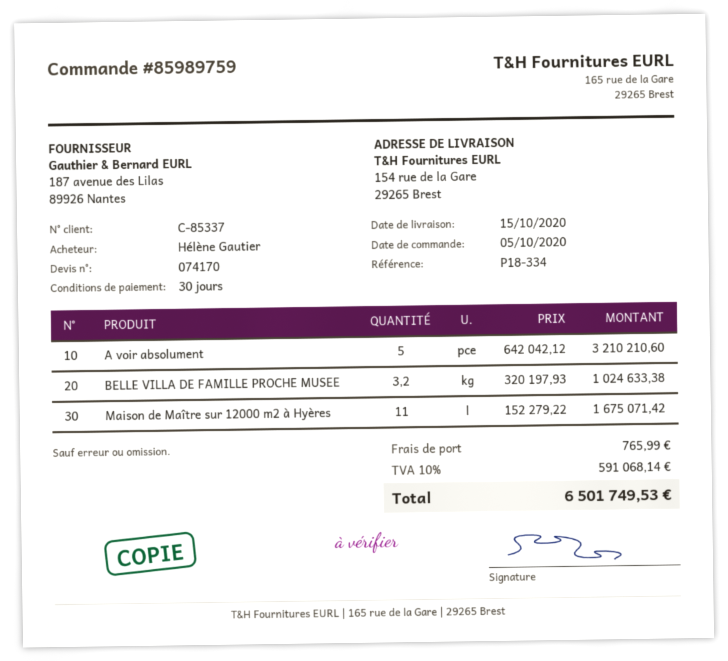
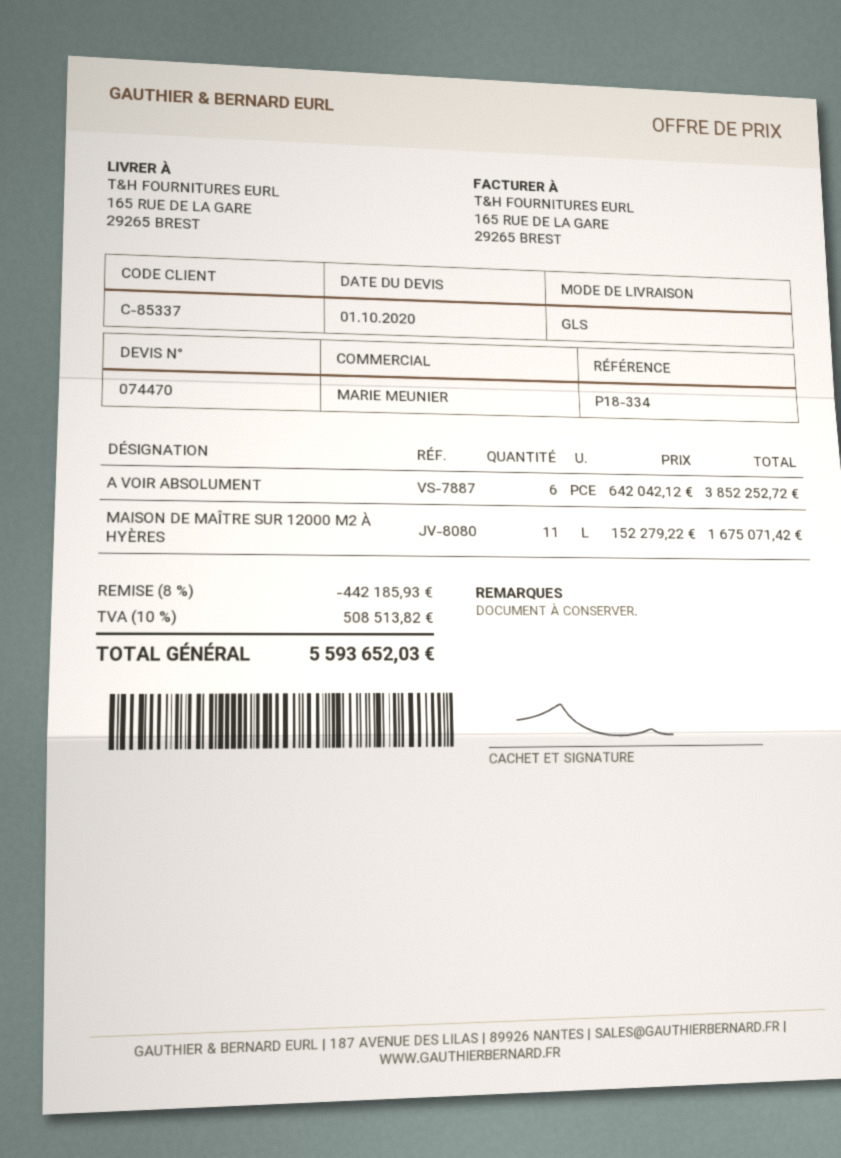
quote number: 074170 -> 074470
ship to: 154 rue de la Gare, 29265 Brest -> 165 RUE DE LA GARE, 29265 BREST
A voir absolument: 5 x 642042.12 = 3210210.60 -> 6 x 642042.12 = 3852252.72
BELLE VILLA DE FAMILLE PROCHE MUSEE: 3.2 x 320197.93 = 1024633.38 -> none
discount: none -> 8% = 442185.93
shipping: 765.99 -> none
tax: 10% = 591068.14 -> 10% = 508513.82
total: 6501749.53 -> 5593652.03

